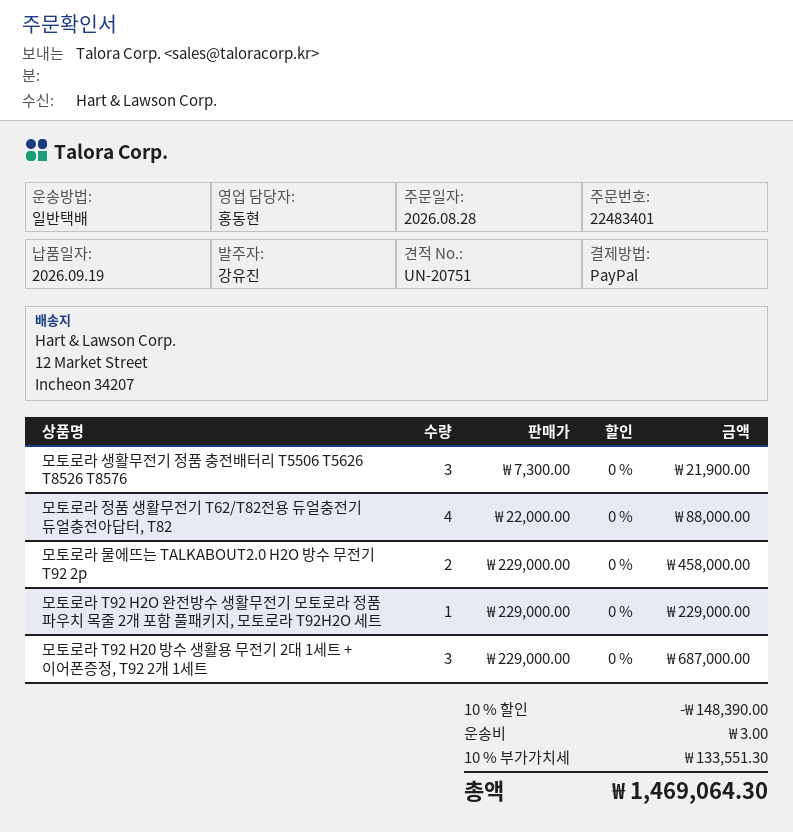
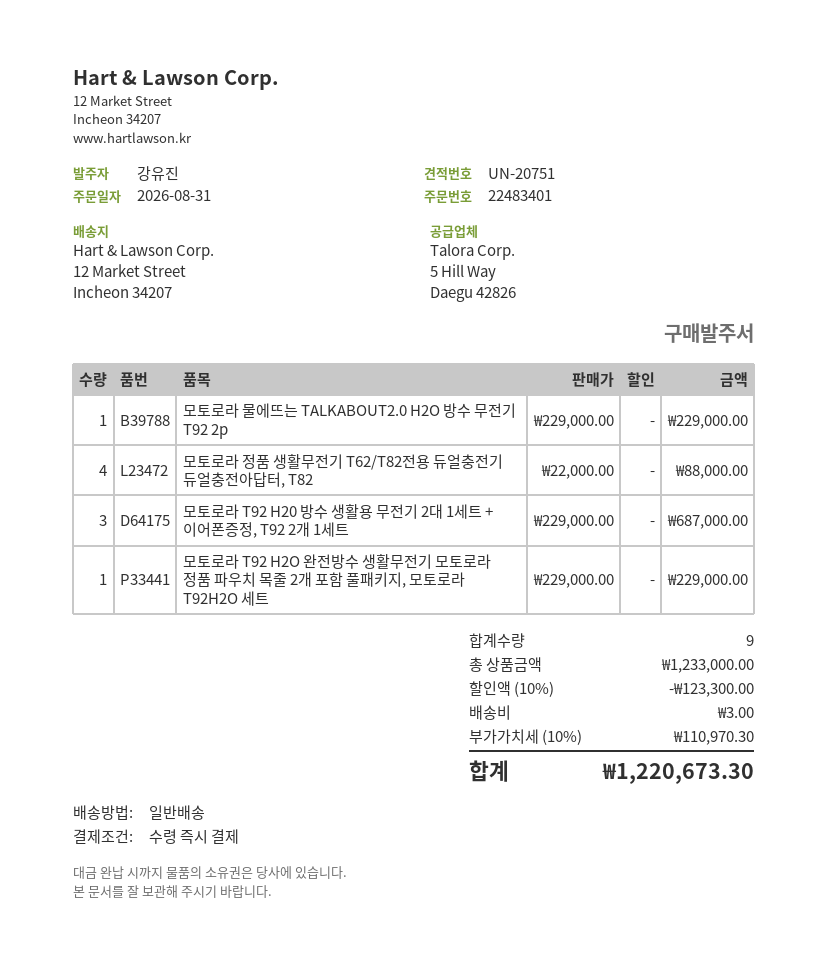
order date: 2026-08-28 -> 2026-08-31
모토로라 생활무전기 정품 충전배터리 T5506 T5626 T8526 T8576: 3 x 7300.00 = 21900.00 -> none
모토로라 물에뜨는 TALKABOUT2.0 H2O 방수 무전기 T92 2p: 2 x 229000.00 = 458000.00 -> 1 x 229000.00 = 229000.00
discount: 10% = 148390.00 -> 10% = 123300.00
tax: 10% = 133551.30 -> 10% = 110970.30
total: 1469064.30 -> 1220673.30

